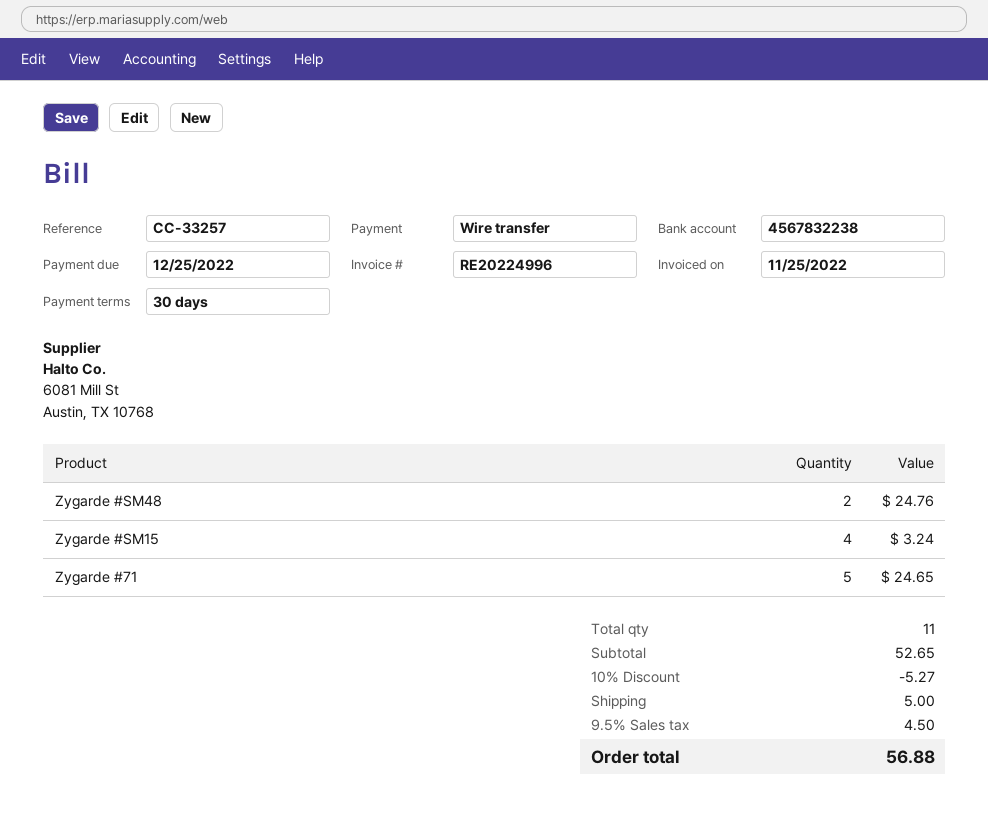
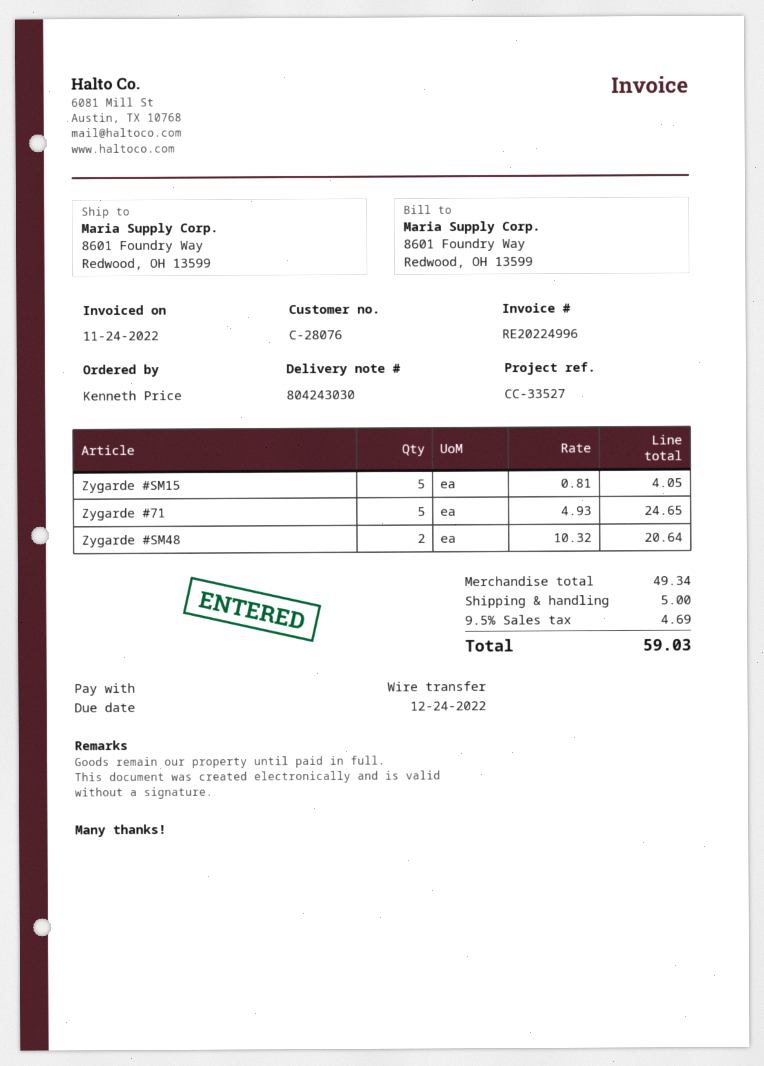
invoice date: 2022-11-25 -> 2022-11-24
due date: 2022-12-25 -> 2022-12-24
reference: CC-33257 -> CC-33527
Zygarde #SM48: 2 for 24.76 -> 2 for 20.64
Zygarde #SM15: 4 for 3.24 -> 5 for 4.05
subtotal: 52.65 -> 49.34
discount: 10% = 5.27 -> none
tax: 9.5% = 4.50 -> 9.5% = 4.69
total: 56.88 -> 59.03

